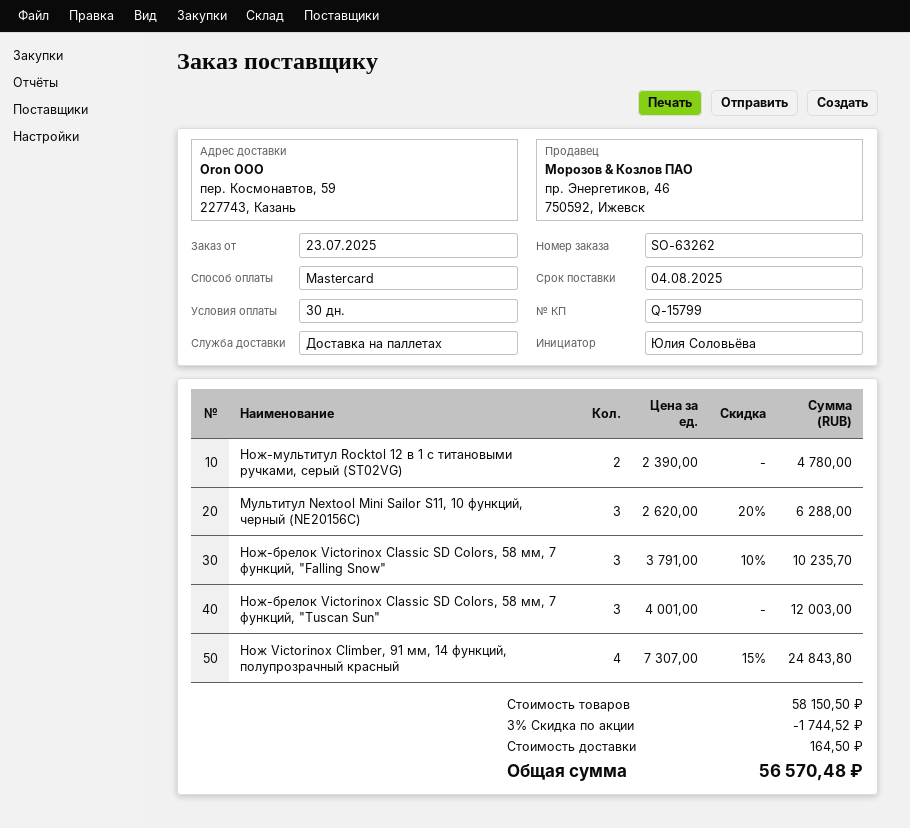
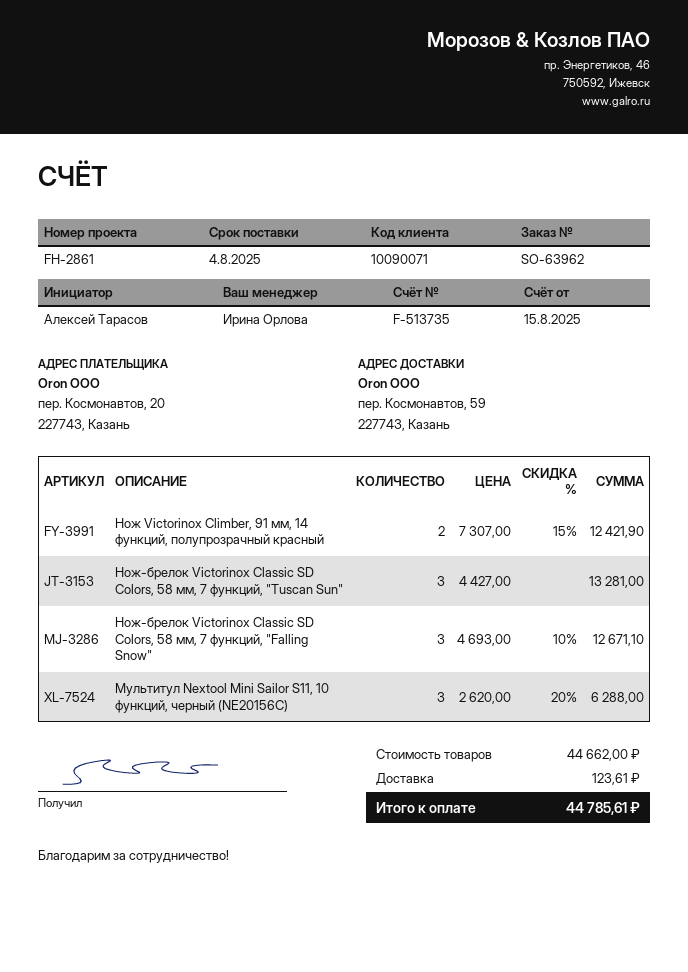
order number: SO-63262 -> SO-63962
ordered by: Юлия Соловьёва -> Алексей Тарасов
Нож-мультитул Rocktol 12 в 1 с титановыми ручками, серый (ST02VG): 2 x 2390.00 = 4780.00 -> none
Нож-брелок Victorinox Classic SD Colors, 58 мм, 7 функций, "Falling Snow": 3 x 3791.00 - 10% = 10235.70 -> 3 x 4693.00 - 10% = 12671.10
Нож-брелок Victorinox Classic SD Colors, 58 мм, 7 функций, "Tuscan Sun": 3 x 4001.00 = 12003.00 -> 3 x 4427.00 = 13281.00
Нож Victorinox Climber, 91 мм, 14 функций, полупрозрачный красный: 4 x 7307.00 - 15% = 24843.80 -> 2 x 7307.00 - 15% = 12421.90
subtotal: 58150.50 -> 44662.00
discount: 3% = 1744.52 -> none
shipping: 164.50 -> 123.61
total: 56570.48 -> 44785.61

